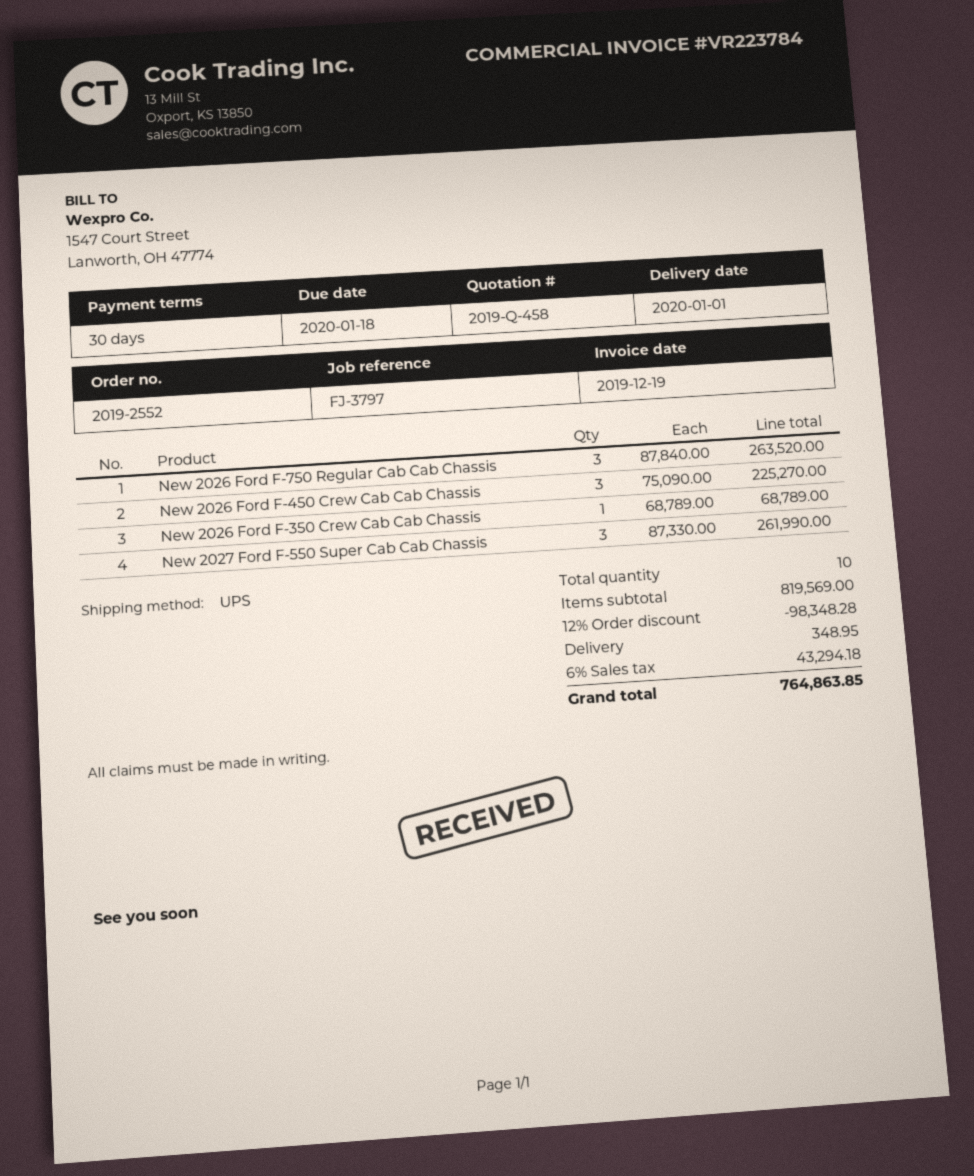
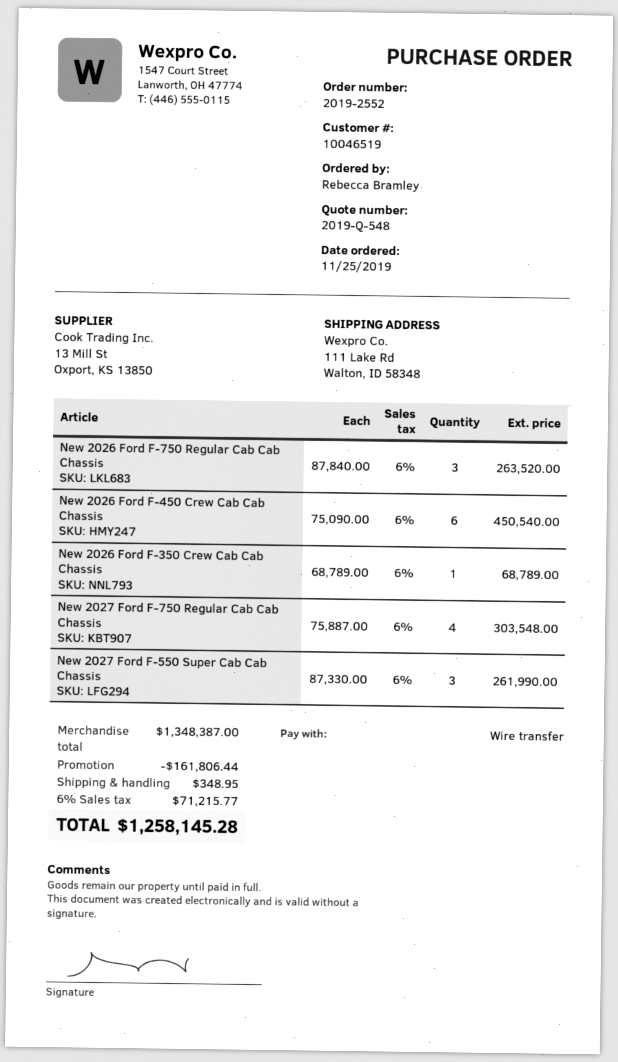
quote number: 2019-Q-458 -> 2019-Q-548
New 2026 Ford F-450 Crew Cab Cab Chassis: 3 x 75090.00 = 225270.00 -> 6 x 75090.00 = 450540.00
New 2027 Ford F-750 Regular Cab Cab Chassis: none -> 4 x 75887.00 = 303548.00
subtotal: 819569.00 -> 1348387.00
discount: 98348.28 -> 161806.44
tax: 6% = 43294.18 -> 6% = 71215.77
total: 764863.85 -> 1258145.28

